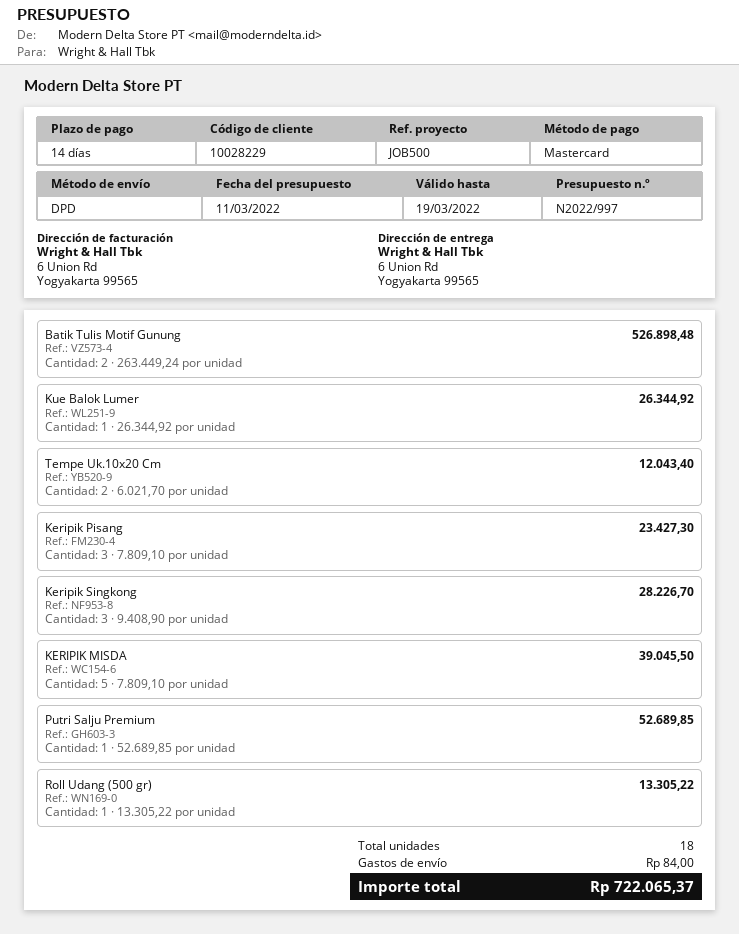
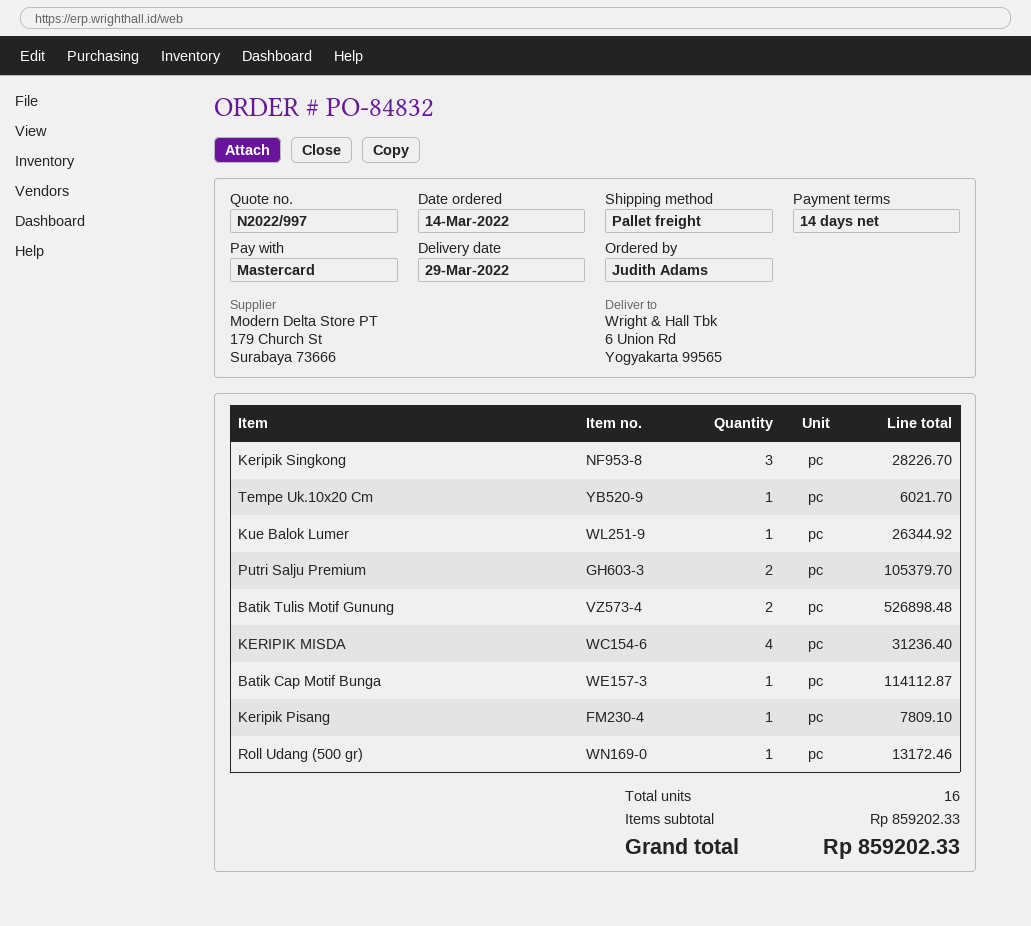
shipping method: DPD -> pallet freight
Tempe Uk.10x20 Cm: 2 for 12043.40 -> 1 for 6021.70
Keripik Pisang: 3 for 23427.30 -> 1 for 7809.10
KERIPIK MISDA: 5 for 39045.50 -> 4 for 31236.40
Putri Salju Premium: 1 for 52689.85 -> 2 for 105379.70
Roll Udang (500 gr): 1 for 13305.22 -> 1 for 13172.46
Batik Cap Motif Bunga: none -> 1 for 114112.87
total quantity: 18 -> 16
shipping: 84.00 -> none
total: 722065.37 -> 859202.33

